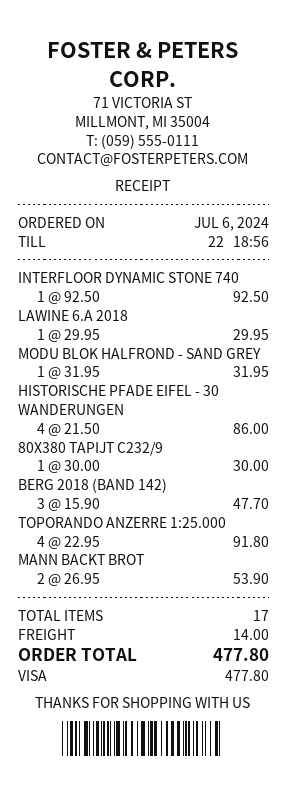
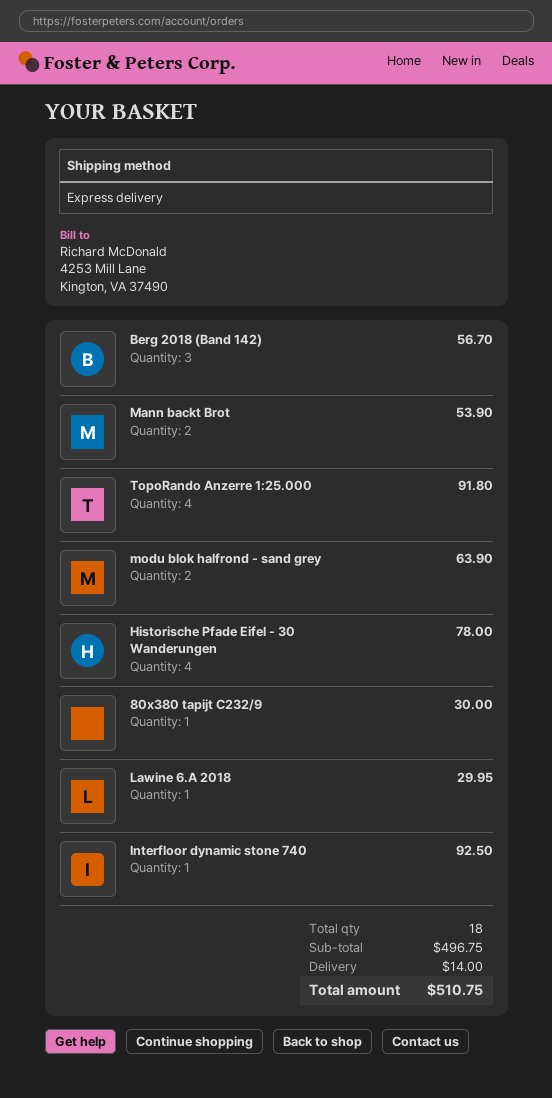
MODU BLOK HALFROND - SAND GREY: 1 for 31.95 -> 2 for 63.90
HISTORISCHE PFADE EIFEL - 30 WANDERUNGEN: 4 for 86.00 -> 4 for 78.00
BERG 2018 (BAND 142): 3 for 47.70 -> 3 for 56.70
total quantity: 17 -> 18
total: 477.80 -> 510.75

